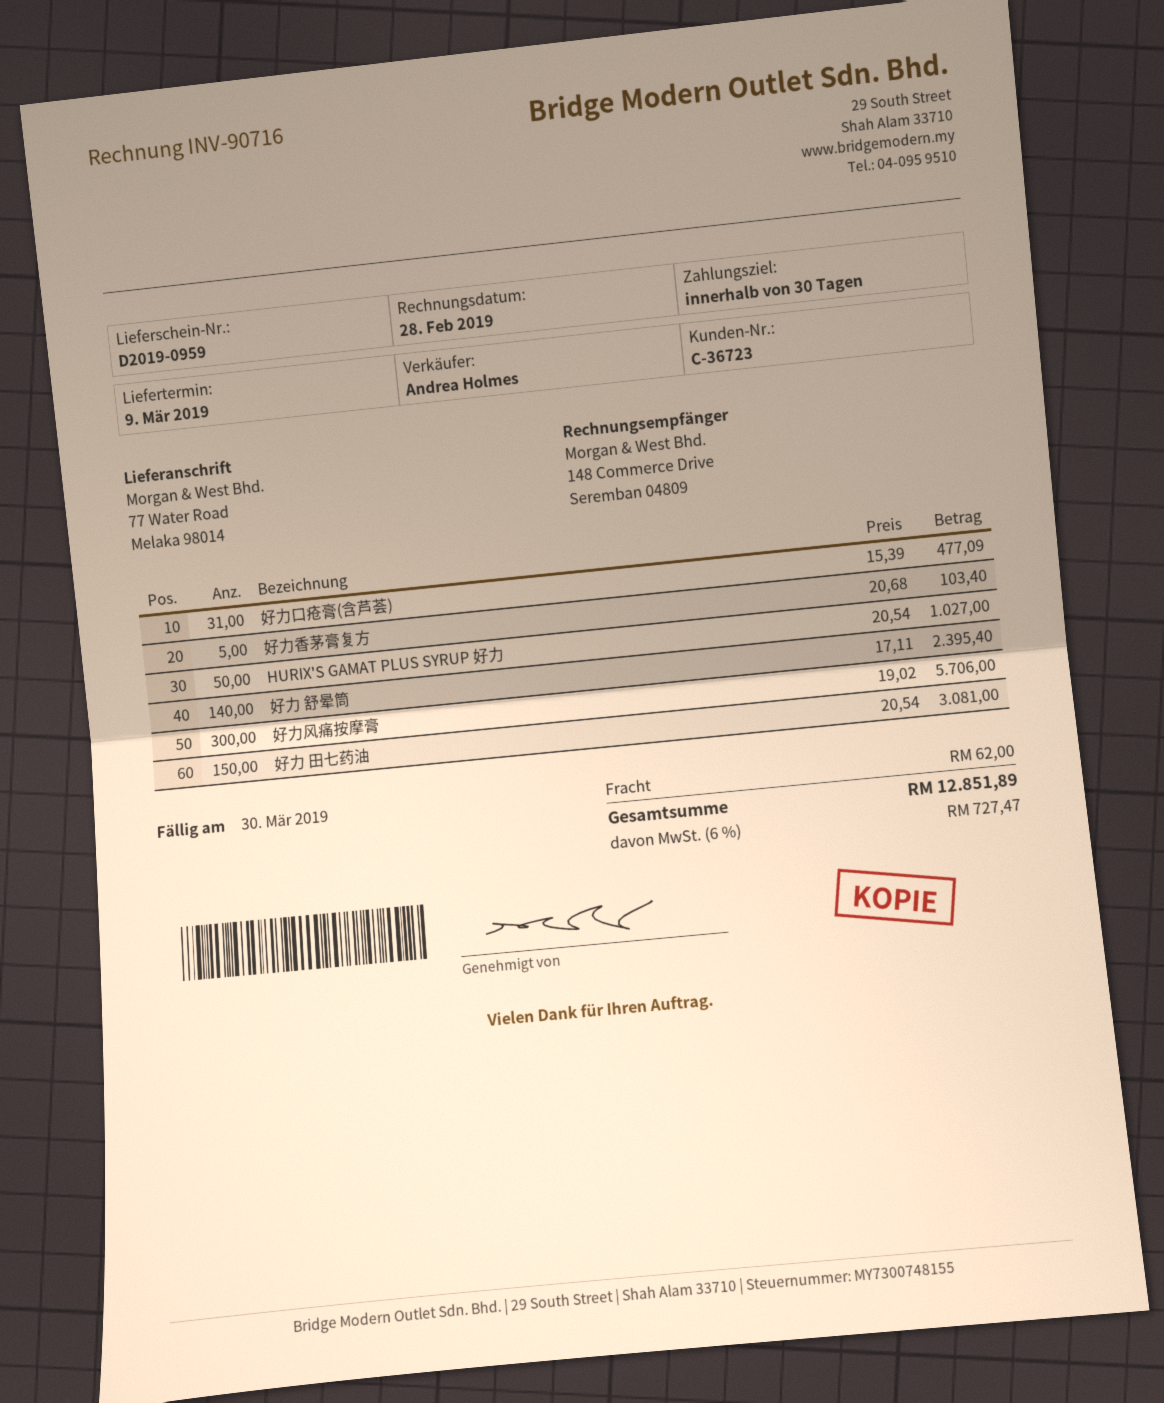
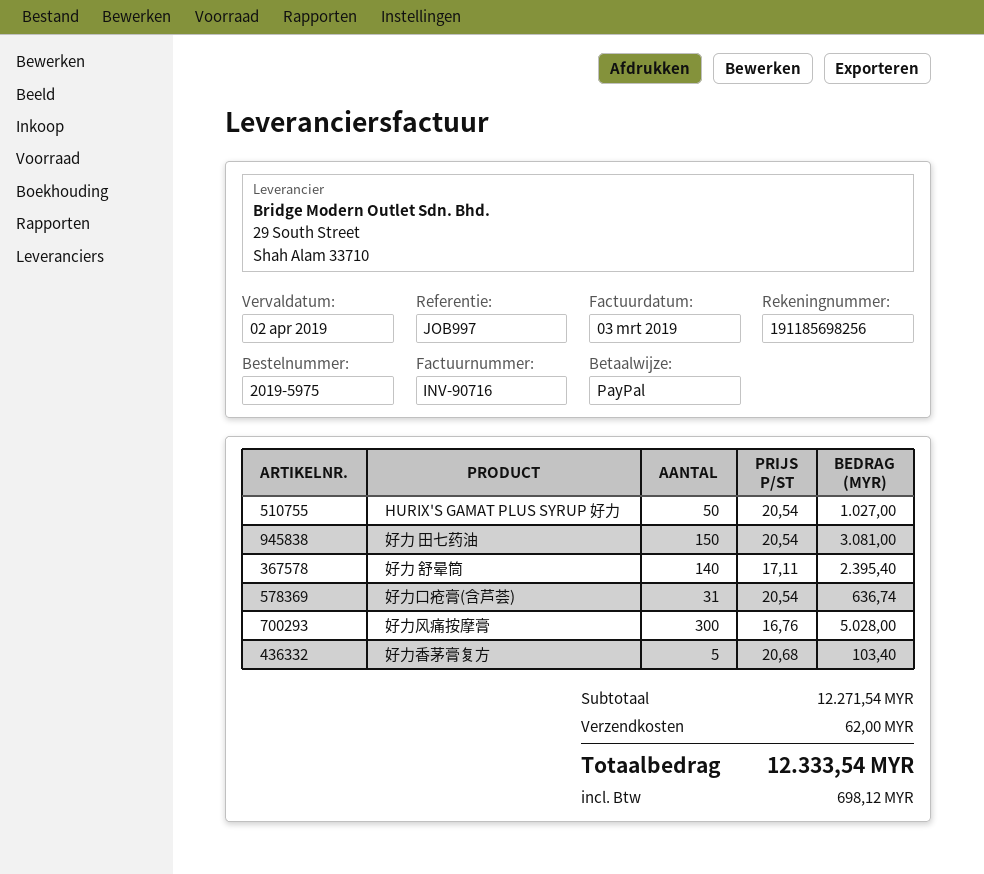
invoice date: 2019-02-28 -> 2019-03-03
due date: 2019-03-30 -> 2019-04-02
好力口疮膏(含芦荟): 31 x 15.39 = 477.09 -> 31 x 20.54 = 636.74
好力风痛按摩膏: 300 x 19.02 = 5706.00 -> 300 x 16.76 = 5028.00
tax: 727.47 -> 698.12
total: 12851.89 -> 12333.54

